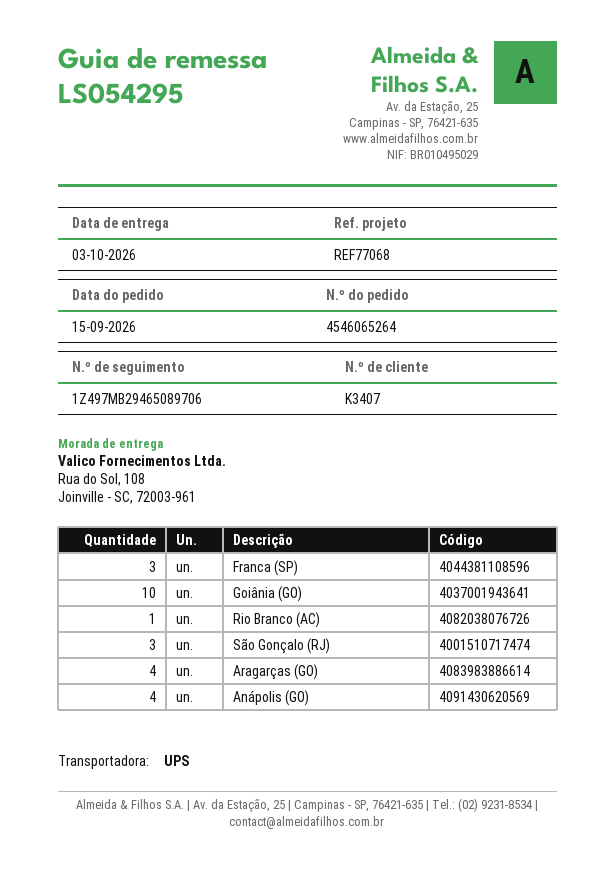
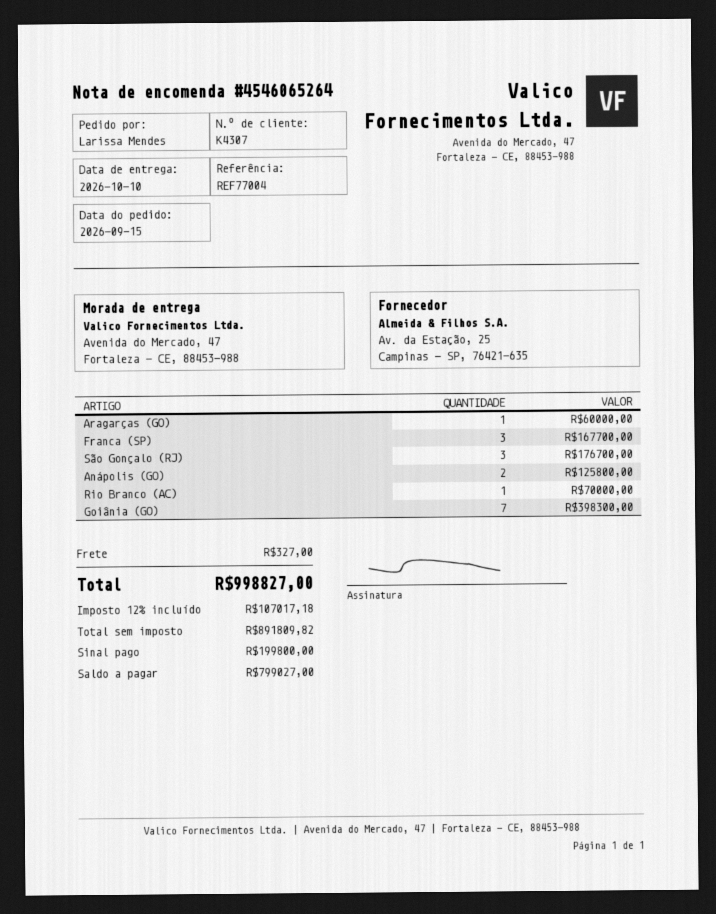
delivery date: 2026-10-03 -> 2026-10-10
customer number: K3407 -> K4307
reference: REF77068 -> REF77004
ship to: Rua do Sol, 108, Joinville - SC, 72003-961 -> Avenida do Mercado, 47, Fortaleza - CE, 88453-988
Goiânia (GO): 10 -> 7
Aragarças (GO): 4 -> 1
Anápolis (GO): 4 -> 2

